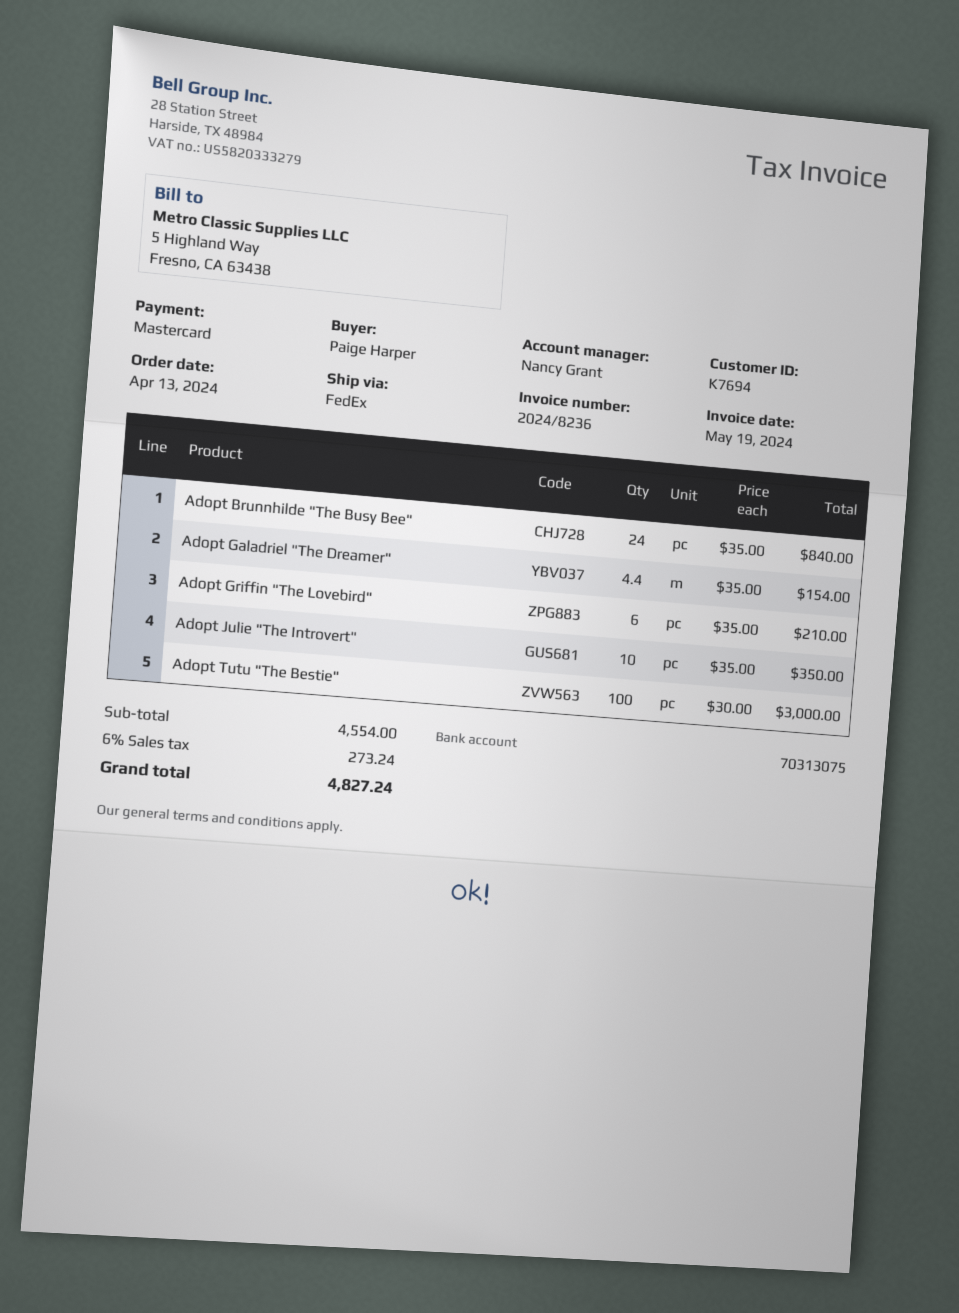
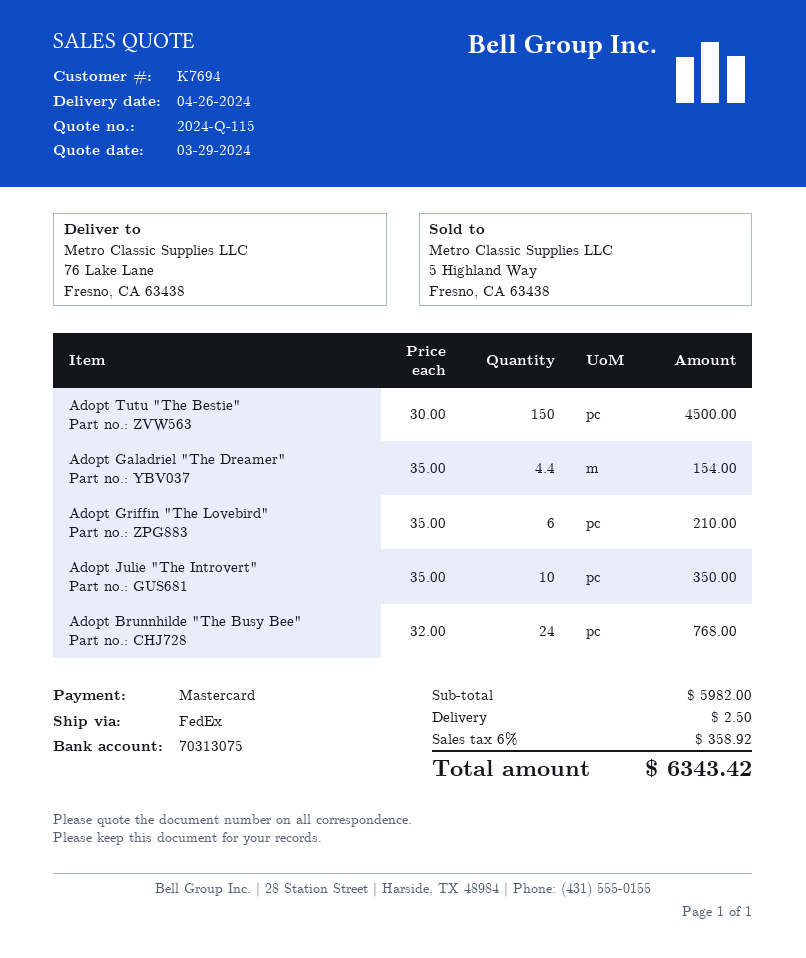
Adopt Brunnhilde "The Busy Bee": 24 x 35.00 = 840.00 -> 24 x 32.00 = 768.00
Adopt Tutu "The Bestie": 100 x 30.00 = 3000.00 -> 150 x 30.00 = 4500.00
subtotal: 4554.00 -> 5982.00
shipping: none -> 2.50
tax: 6% = 273.24 -> 6% = 358.92
total: 4827.24 -> 6343.42

